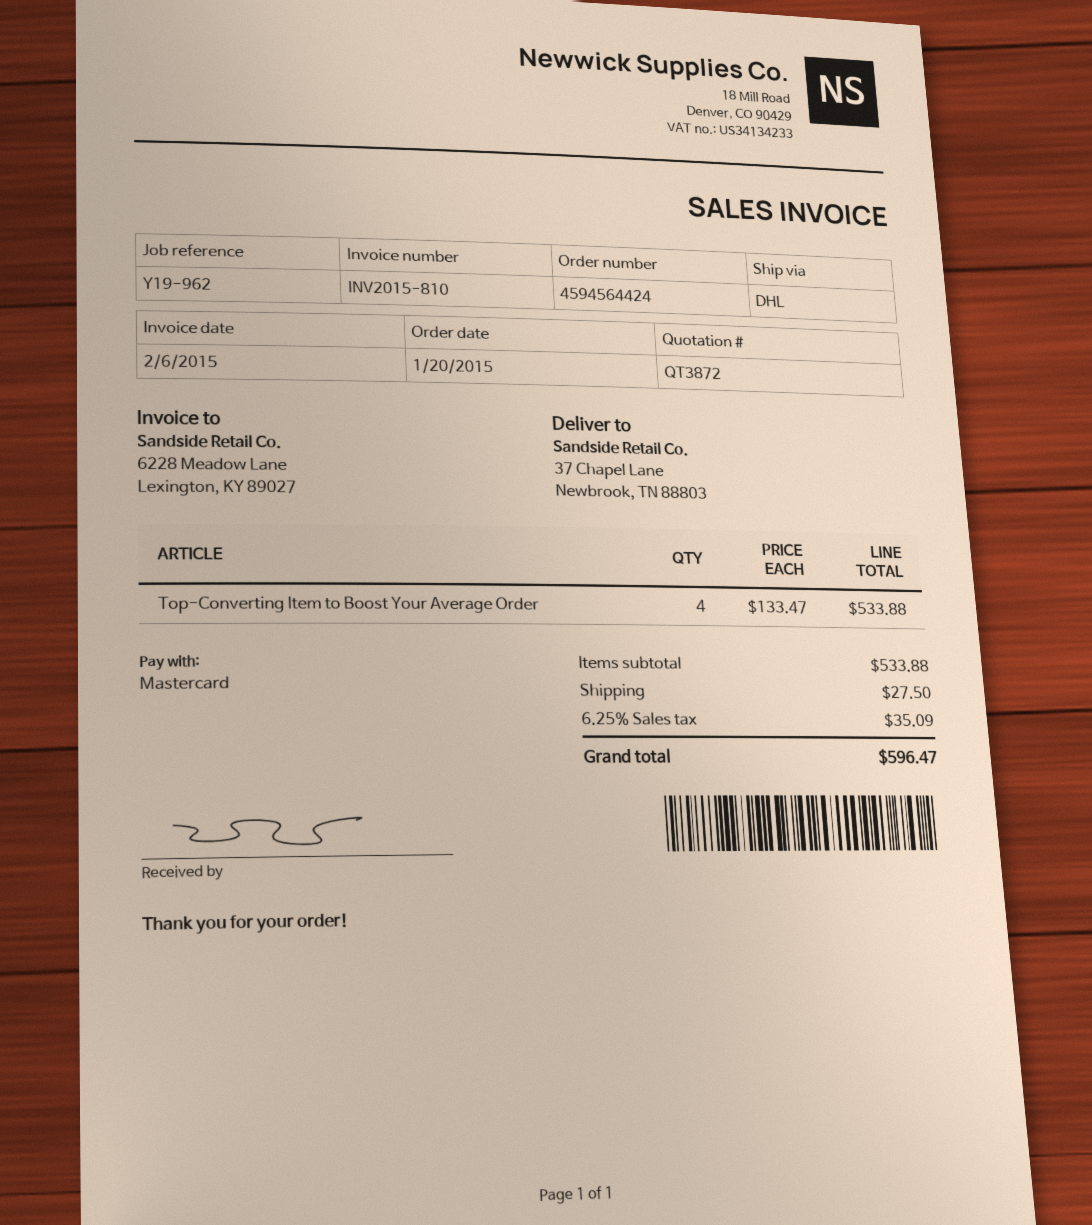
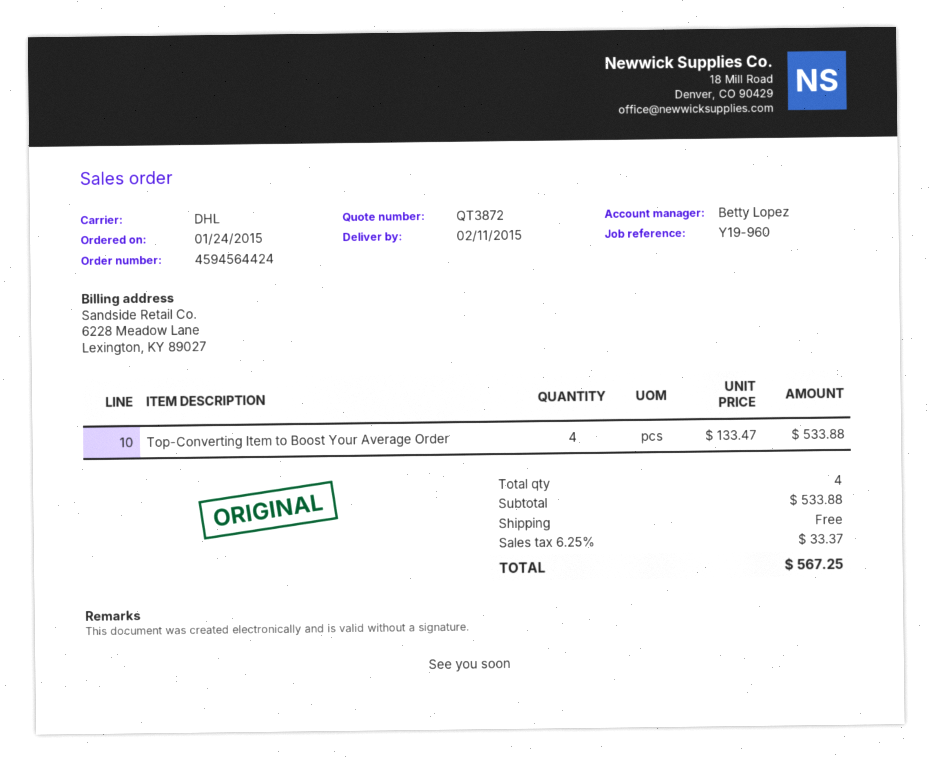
order date: 2015-01-20 -> 2015-01-24
reference: Y19-962 -> Y19-960
shipping: 27.50 -> 0.00
tax: 6.25% = 35.09 -> 6.25% = 33.37
total: 596.47 -> 567.25

